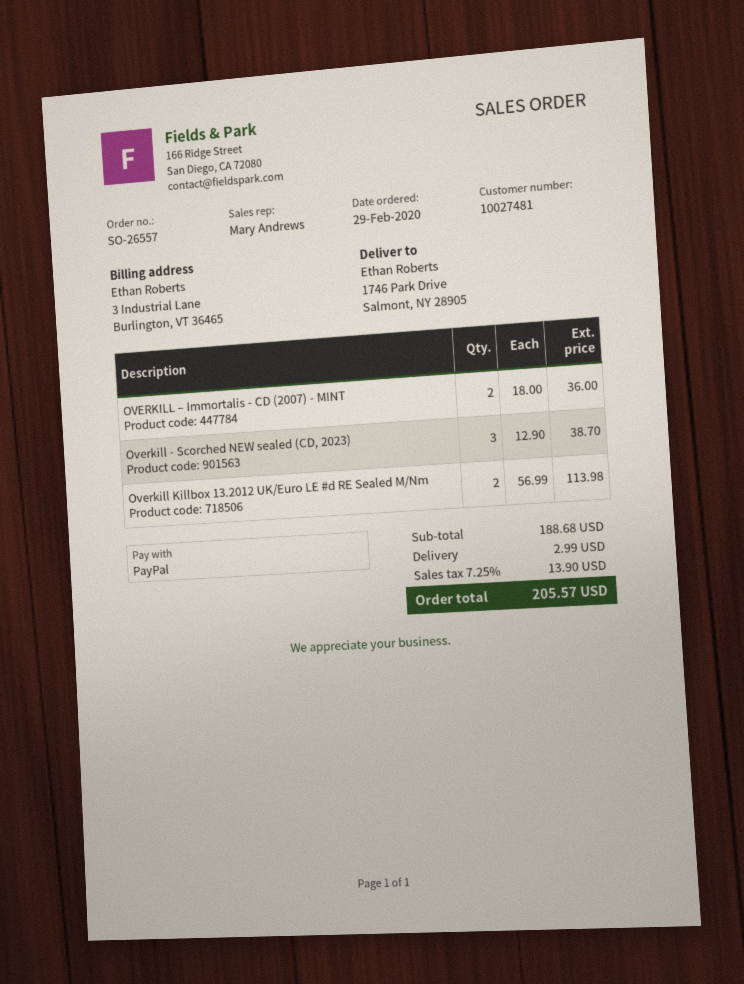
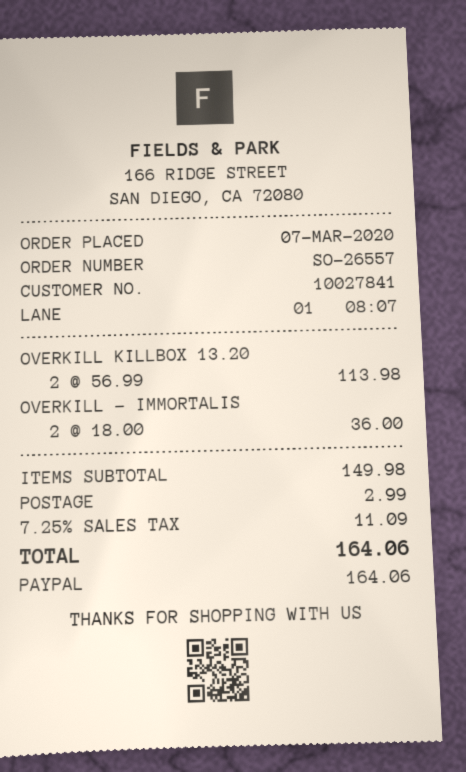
order date: 2020-02-29 -> 2020-03-07
customer number: 10027481 -> 10027841
Overkill - Scorched NEW sealed (CD, 2023): 3 x 12.90 = 38.70 -> none
subtotal: 188.68 -> 149.98
tax: 7.25% = 13.90 -> 7.25% = 11.09
total: 205.57 -> 164.06

